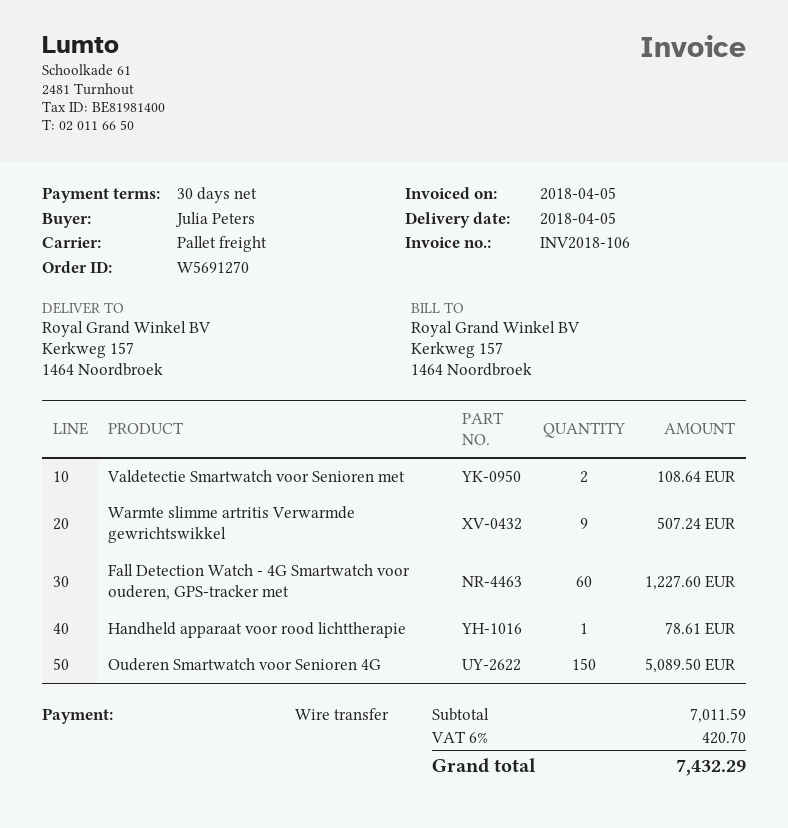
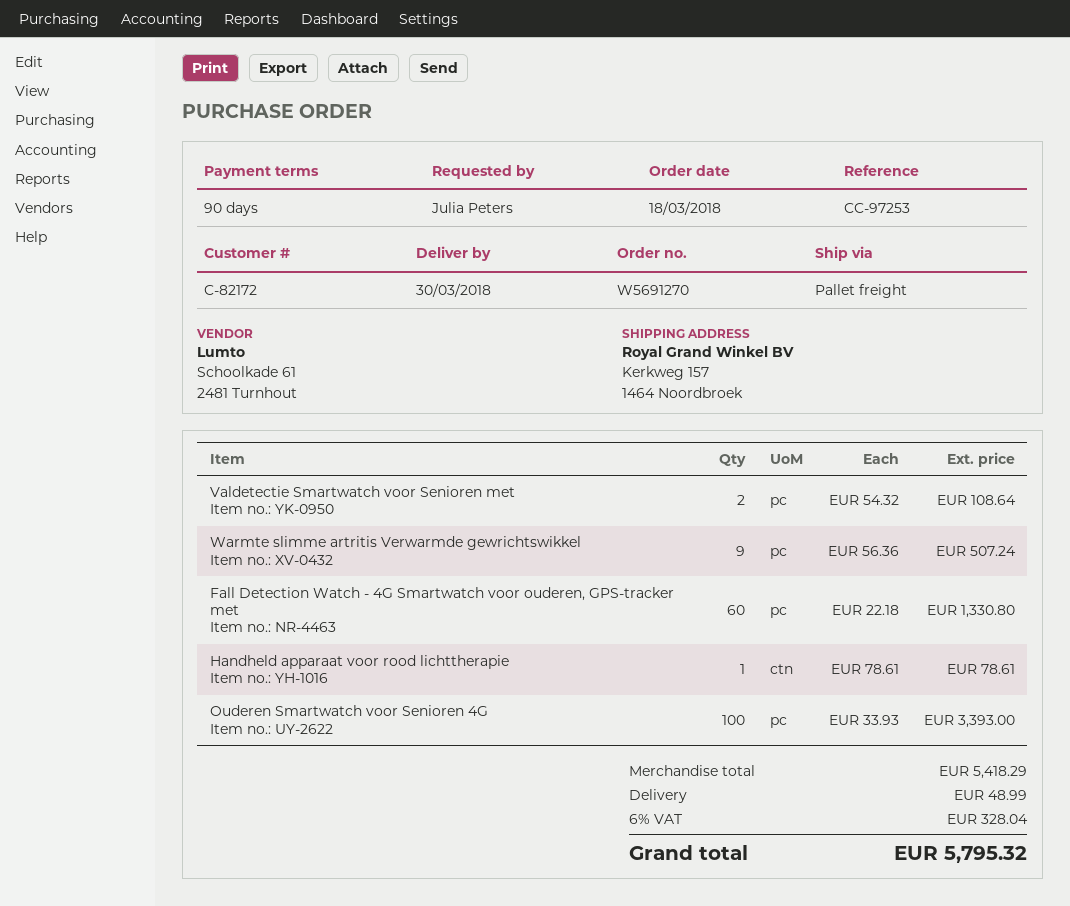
delivery date: 2018-04-05 -> 2018-03-30
payment terms: 30 days -> 90 days
Fall Detection Watch - 4G Smartwatch voor ouderen, GPS-tracker met: 60 for 1227.60 -> 60 for 1330.80
Ouderen Smartwatch voor Senioren 4G: 150 for 5089.50 -> 100 for 3393.00
subtotal: 7011.59 -> 5418.29
shipping: none -> 48.99
tax: 6% = 420.70 -> 6% = 328.04
total: 7432.29 -> 5795.32

